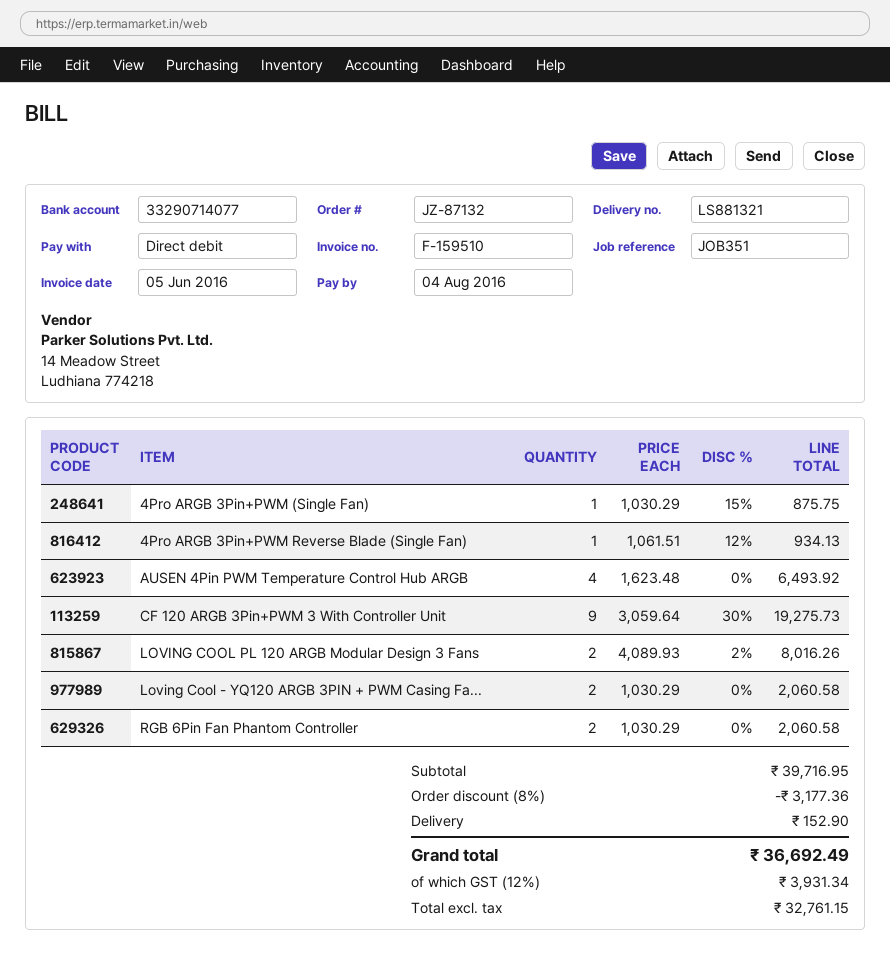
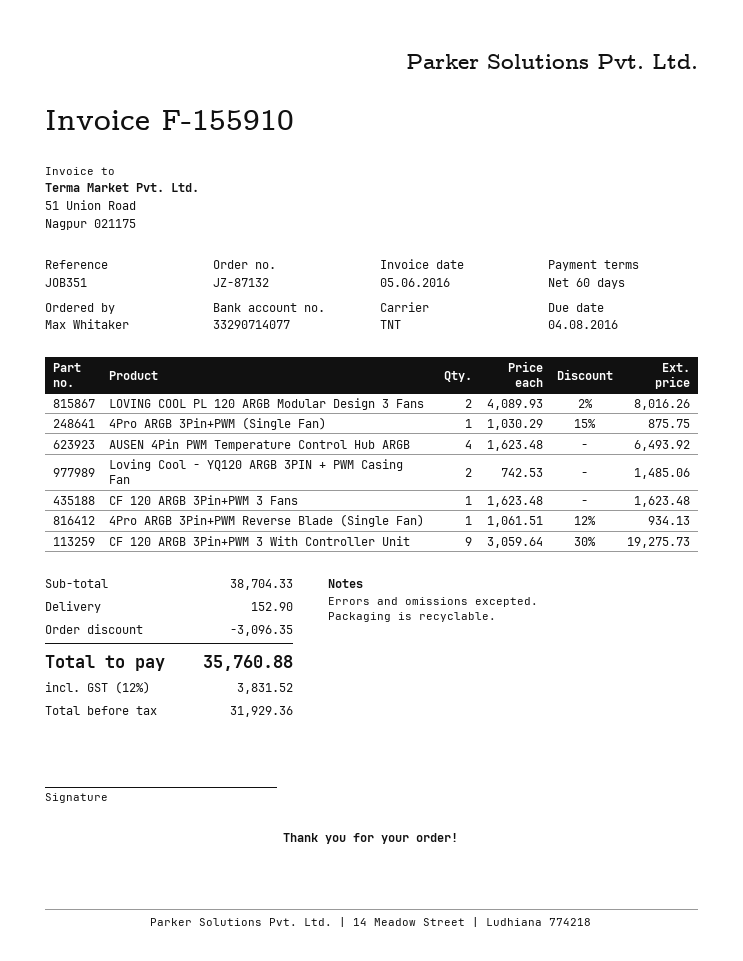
invoice number: F-159510 -> F-155910
Loving Cool - YQ120 ARGB 3PIN + PWM Casing Fa...: 2 x 1030.29 = 2060.58 -> 2 x 742.53 = 1485.06
RGB 6Pin Fan Phantom Controller: 2 x 1030.29 = 2060.58 -> none
CF 120 ARGB 3Pin+PWM 3 Fans: none -> 1 x 1623.48 = 1623.48
subtotal: 39716.95 -> 38704.33
discount: 3177.36 -> 3096.35
net: 32761.15 -> 31929.36
tax: 12% = 3931.34 -> 12% = 3831.52
total: 36692.49 -> 35760.88

